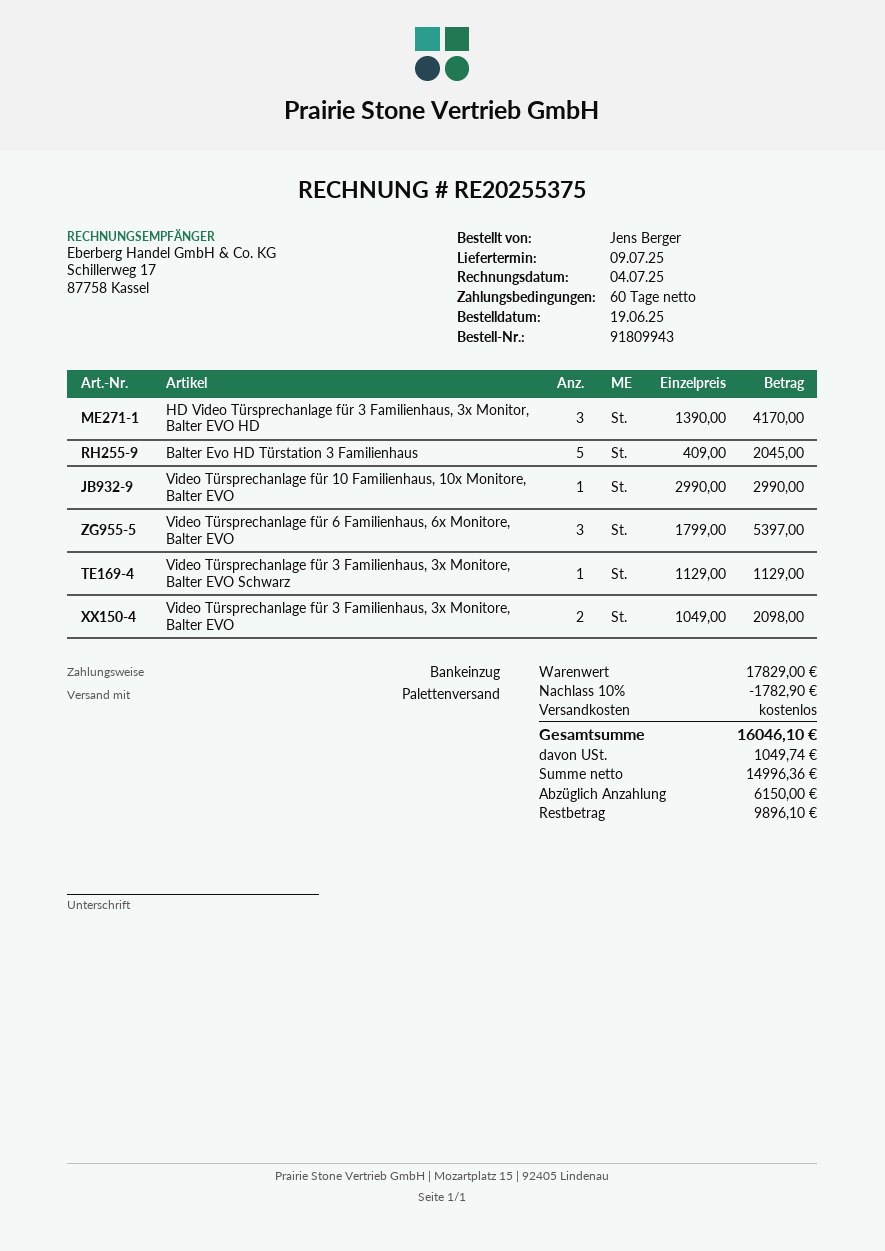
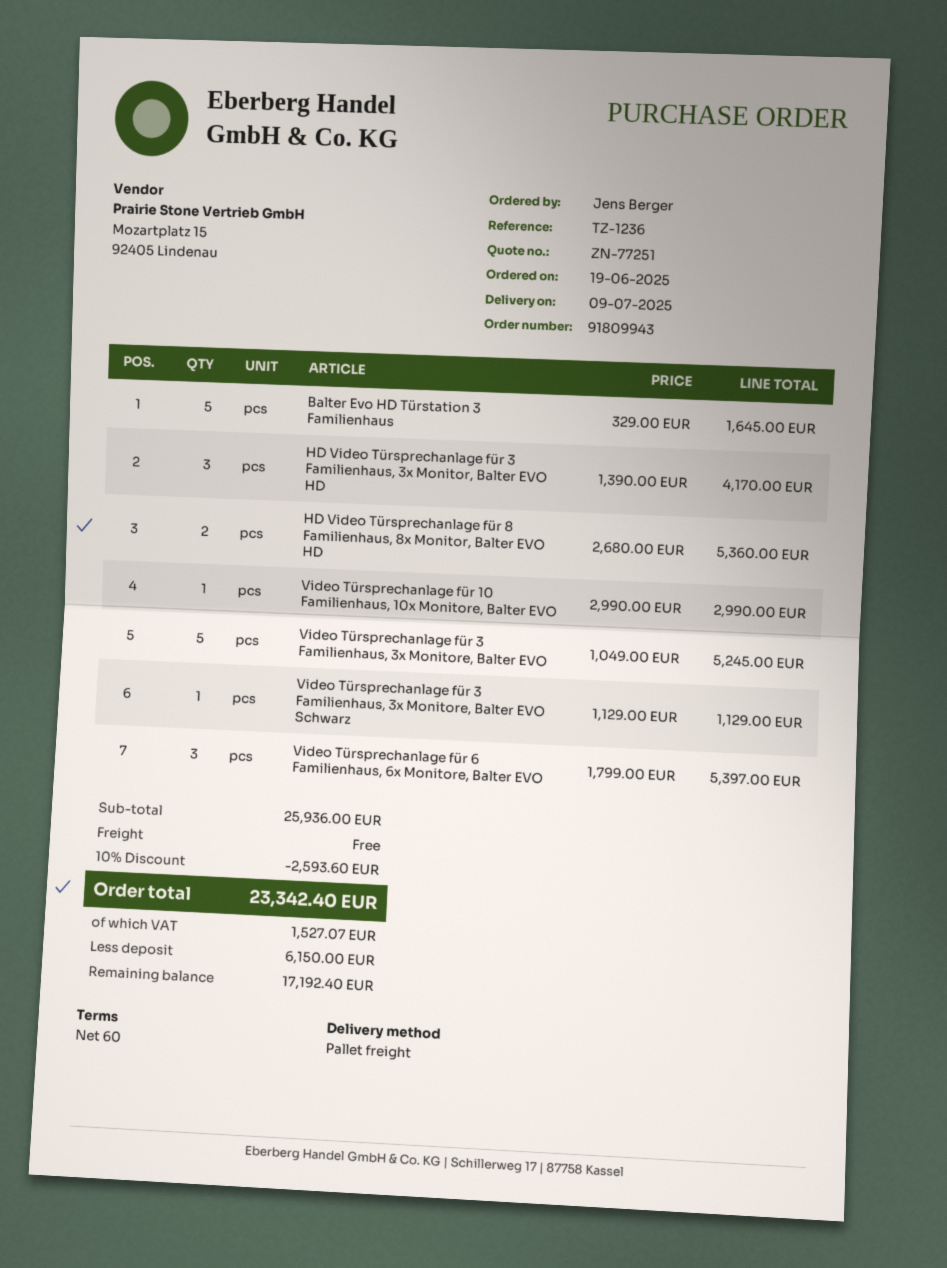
Balter Evo HD Türstation 3 Familienhaus: 5 x 409.00 = 2045.00 -> 5 x 329.00 = 1645.00
Video Türsprechanlage für 3 Familienhaus, 3x Monitore, Balter EVO: 2 x 1049.00 = 2098.00 -> 5 x 1049.00 = 5245.00
HD Video Türsprechanlage für 8 Familienhaus, 8x Monitor, Balter EVO HD: none -> 2 x 2680.00 = 5360.00
subtotal: 17829.00 -> 25936.00
discount: 10% = 1782.90 -> 10% = 2593.60
tax: 1049.74 -> 1527.07
total: 16046.10 -> 23342.40
balance: 9896.10 -> 17192.40

